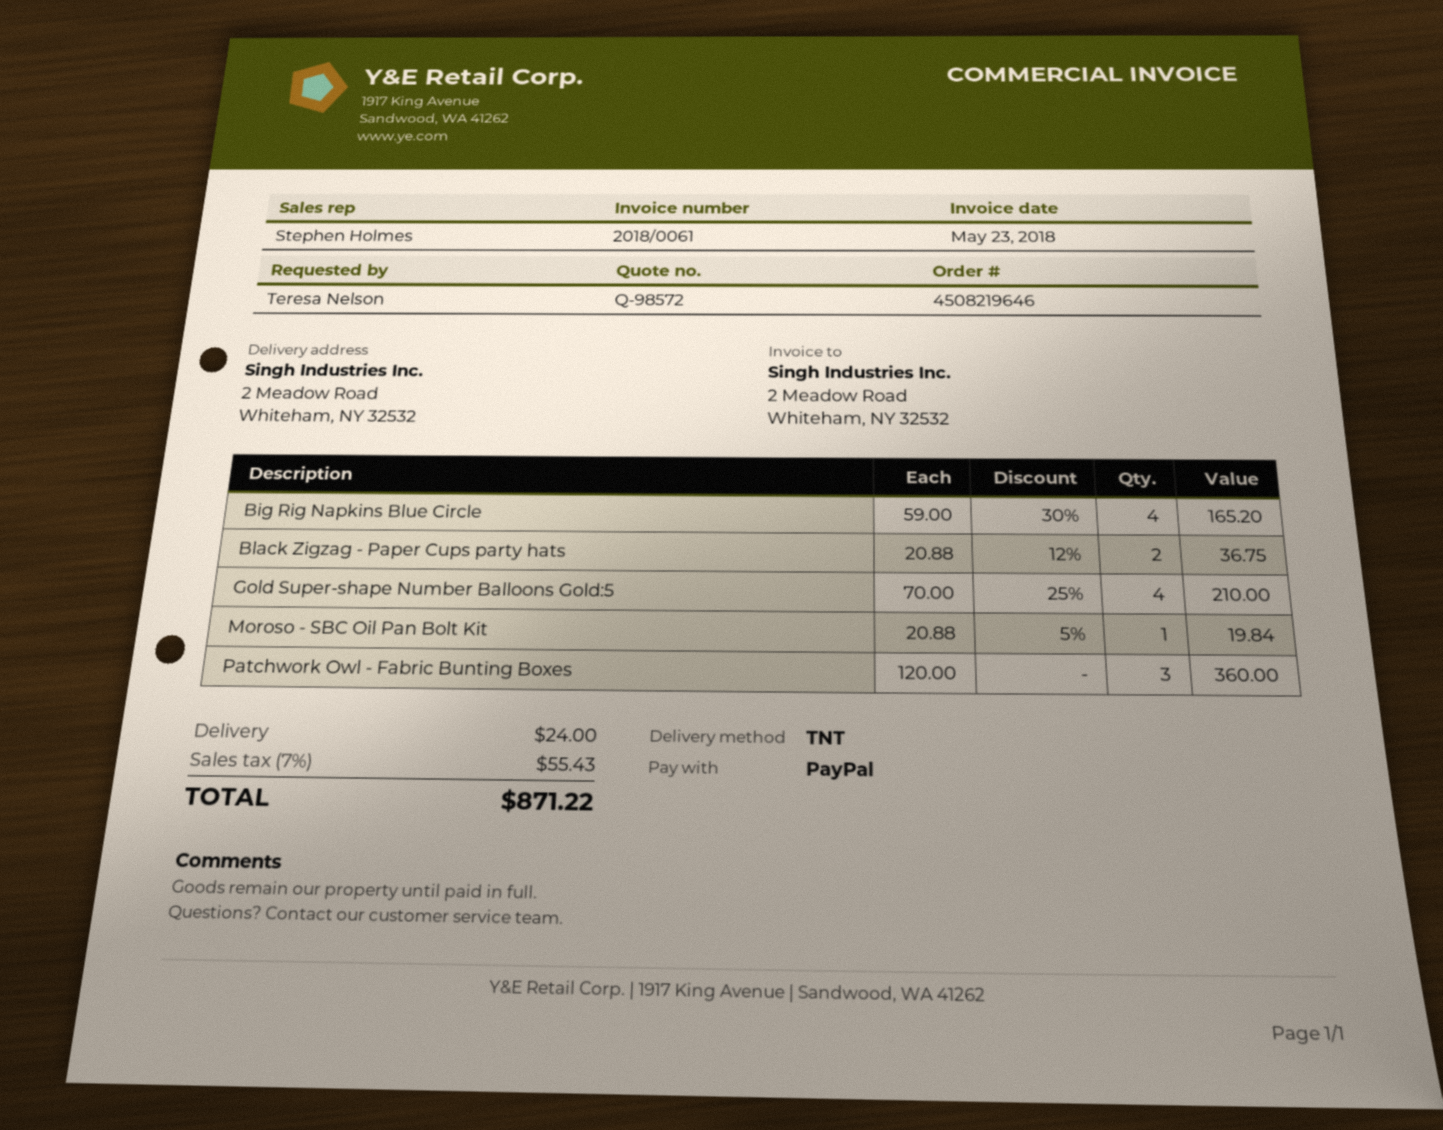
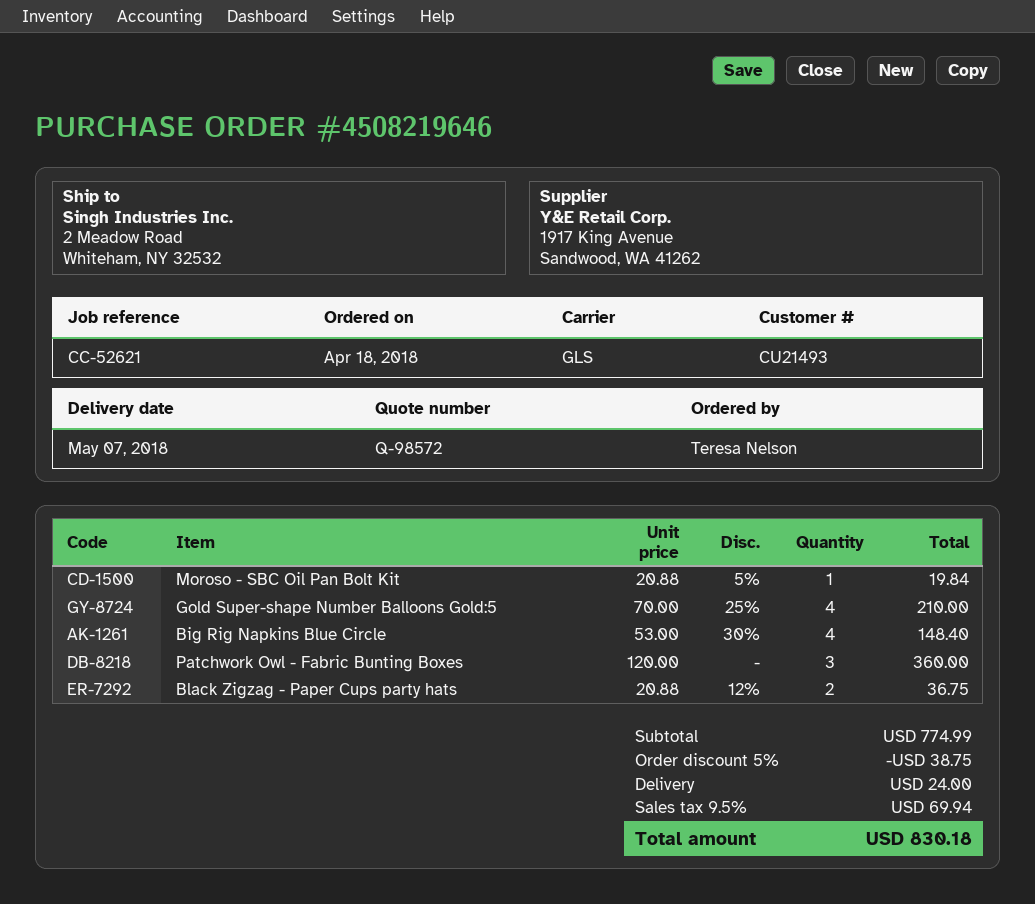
shipping method: TNT -> GLS
Big Rig Napkins Blue Circle: 4 x 59.00 - 30% = 165.20 -> 4 x 53.00 - 30% = 148.40
discount: none -> 5% = 38.75
tax: 7% = 55.43 -> 9.5% = 69.94
total: 871.22 -> 830.18

